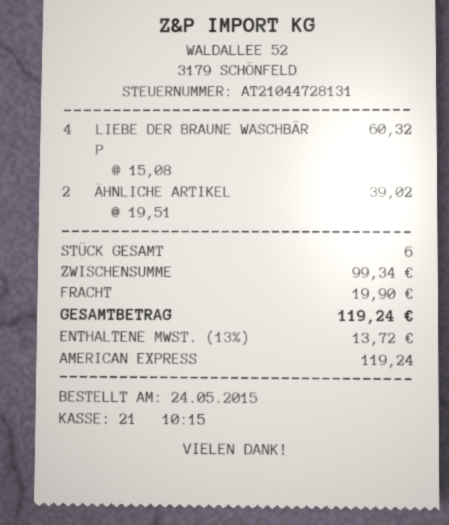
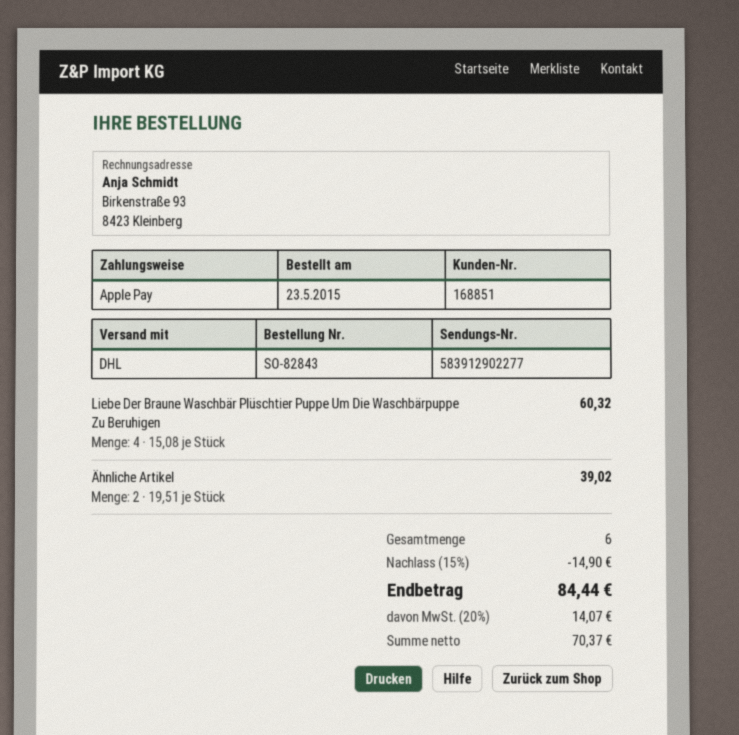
order date: 2015-05-24 -> 2015-05-23
payment method: American Express -> Apple Pay
discount: none -> 15% = 14.90
shipping: 19.90 -> none
tax: 13% = 13.72 -> 20% = 14.07
total: 119.24 -> 84.44

